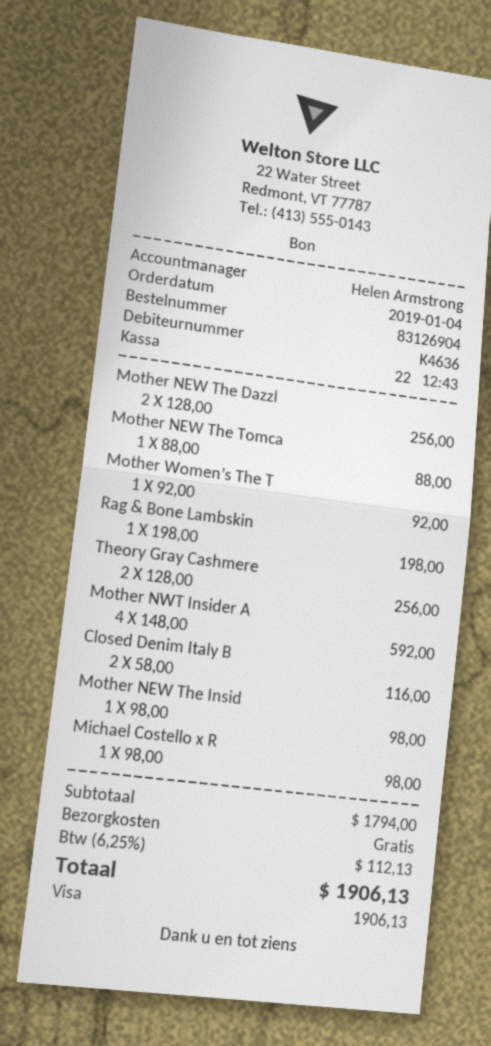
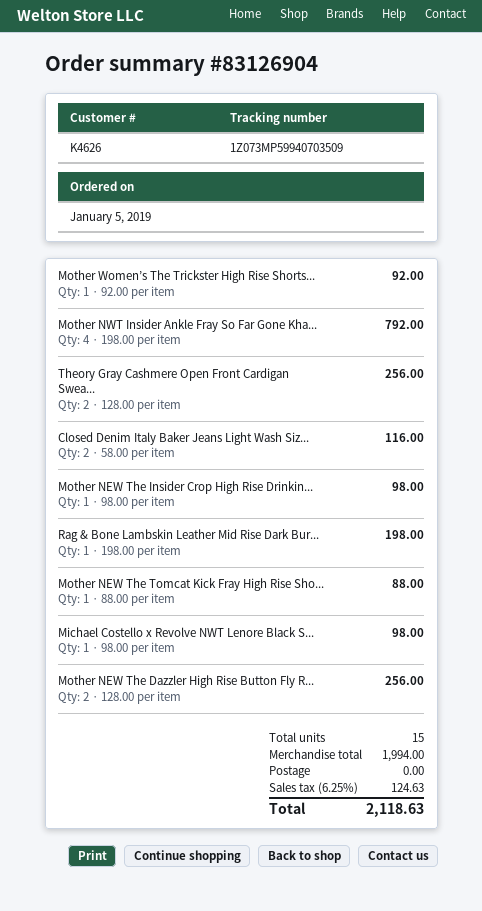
order date: 2019-01-04 -> 2019-01-05
customer number: K4636 -> K4626
Mother NWT Insider A: 4 x 148.00 = 592.00 -> 4 x 198.00 = 792.00
subtotal: 1794.00 -> 1994.00
tax: 6.25% = 112.13 -> 6.25% = 124.63
total: 1906.13 -> 2118.63

